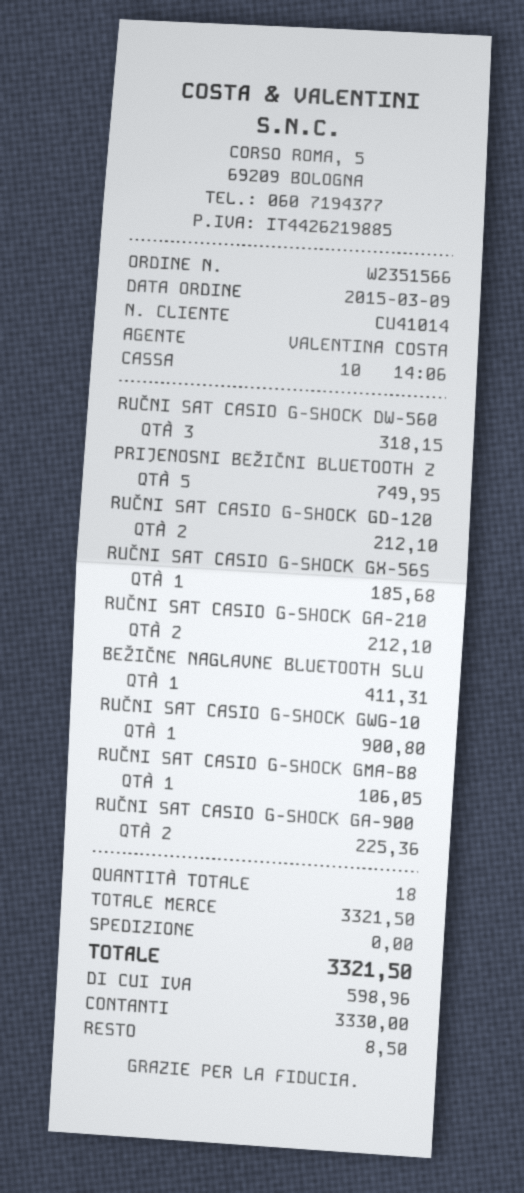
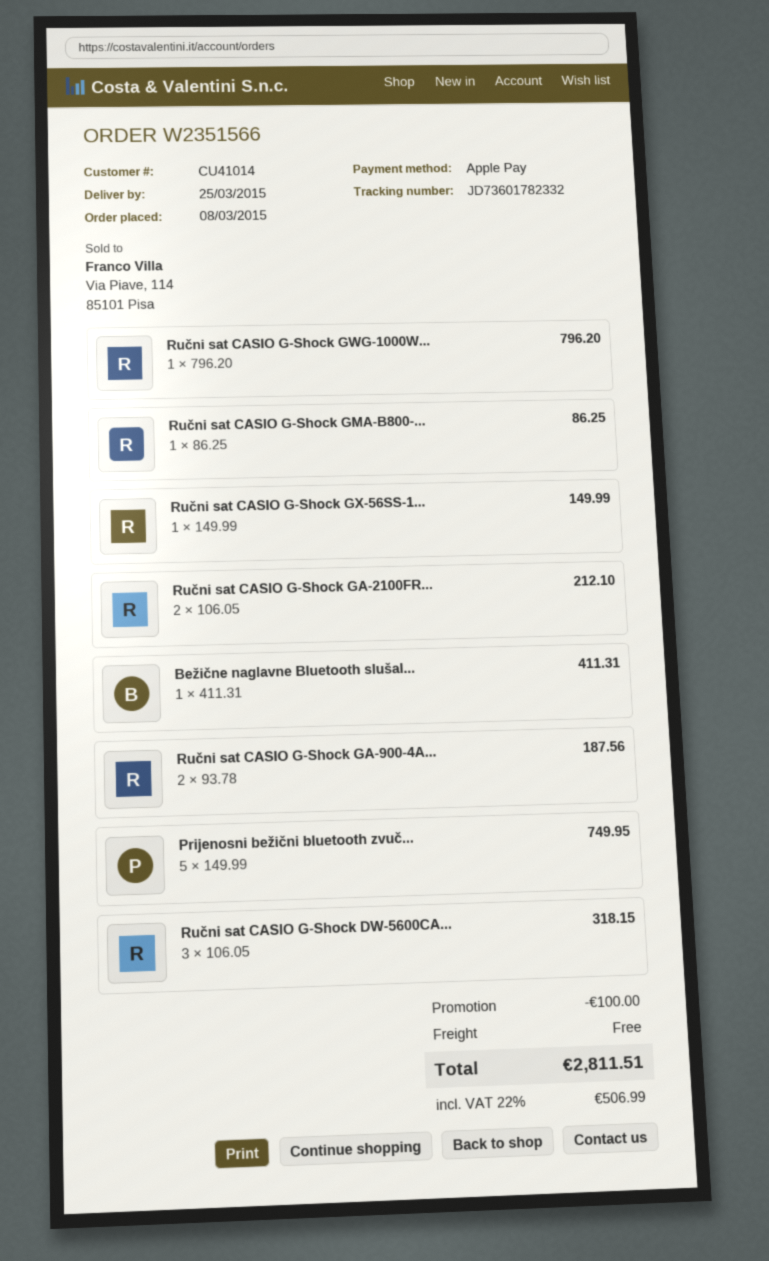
order date: 2015-03-09 -> 2015-03-08
payment method: cash -> Apple Pay
RUČNI SAT CASIO G-SHOCK GD-120: 2 for 212.10 -> none
RUČNI SAT CASIO G-SHOCK GX-56S: 1 for 185.68 -> 1 for 149.99
RUČNI SAT CASIO G-SHOCK GWG-10: 1 for 900.80 -> 1 for 796.20
RUČNI SAT CASIO G-SHOCK GMA-B8: 1 for 106.05 -> 1 for 86.25
RUČNI SAT CASIO G-SHOCK GA-900: 2 for 225.36 -> 2 for 187.56
discount: none -> 100.00
tax: 598.96 -> 506.99
total: 3321.50 -> 2811.51

